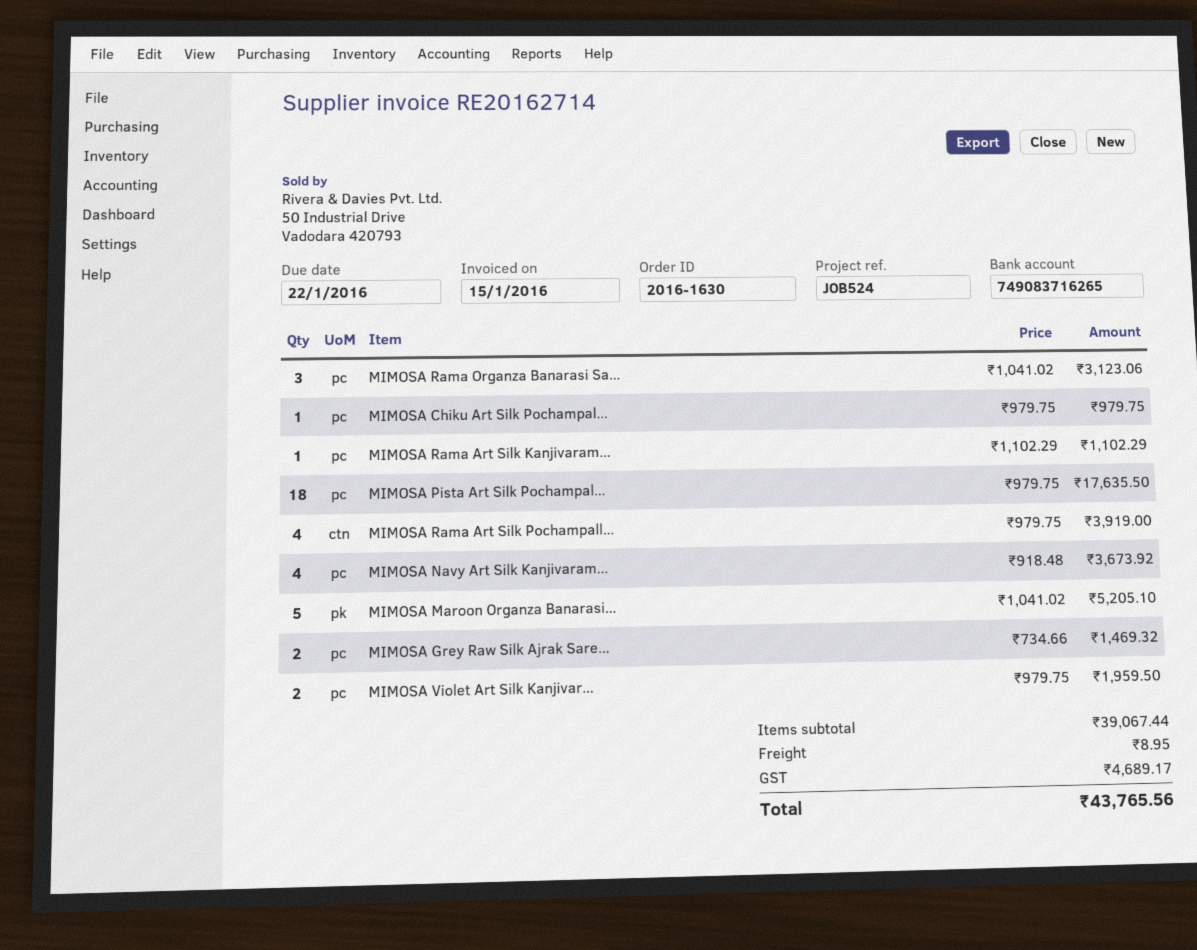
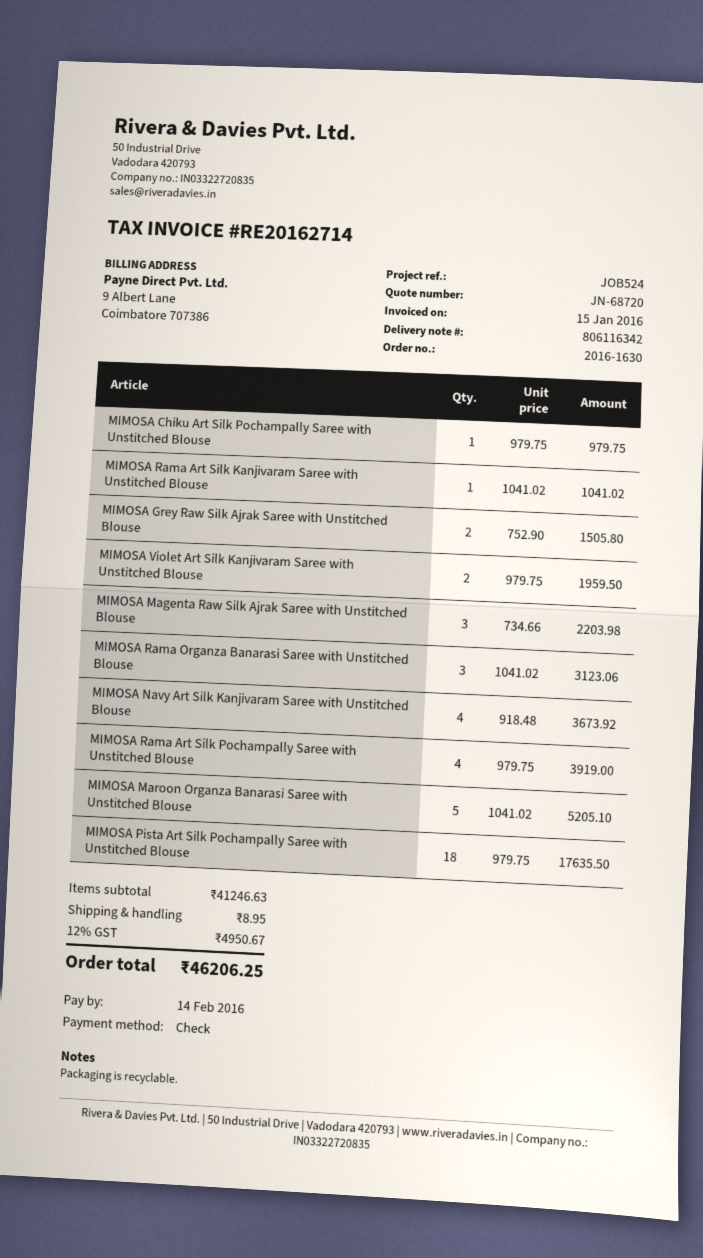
due date: 2016-01-22 -> 2016-02-14
MIMOSA Rama Art Silk Kanjivaram...: 1 x 1102.29 = 1102.29 -> 1 x 1041.02 = 1041.02
MIMOSA Grey Raw Silk Ajrak Sare...: 2 x 734.66 = 1469.32 -> 2 x 752.90 = 1505.80
MIMOSA Magenta Raw Silk Ajrak Saree with Unstitched Blouse: none -> 3 x 734.66 = 2203.98
subtotal: 39067.44 -> 41246.63
tax: 4689.17 -> 4950.67
total: 43765.56 -> 46206.25

